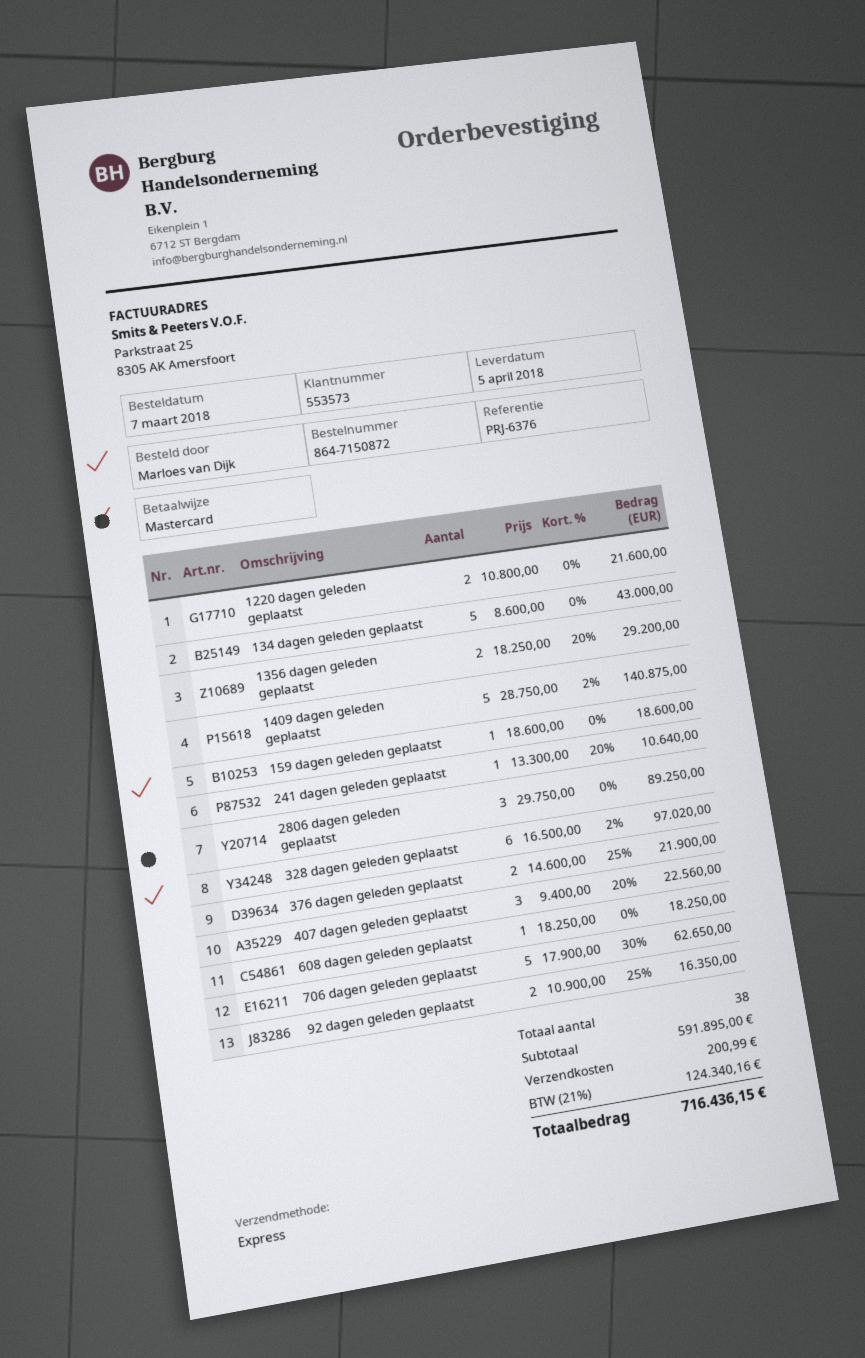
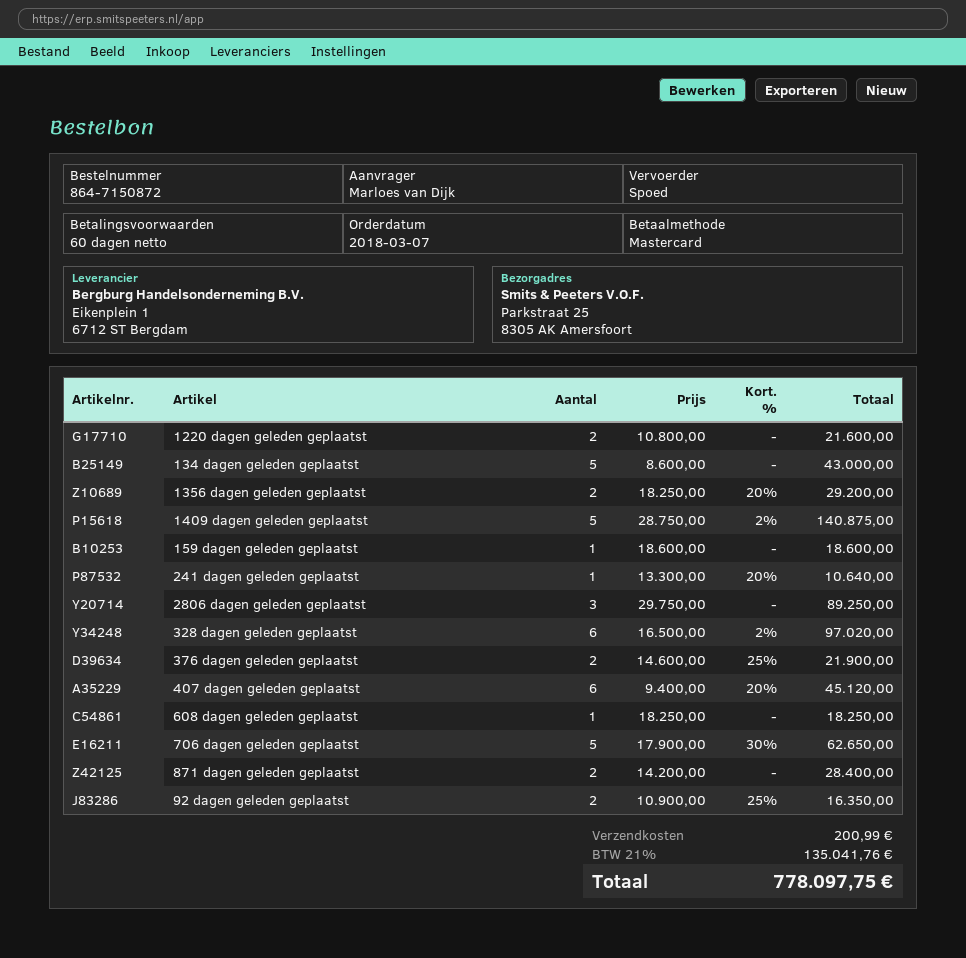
407 dagen geleden geplaatst: 3 x 9400.00 - 20% = 22560.00 -> 6 x 9400.00 - 20% = 45120.00
871 dagen geleden geplaatst: none -> 2 x 14200.00 = 28400.00
tax: 21% = 124340.16 -> 21% = 135041.76
total: 716436.15 -> 778097.75

